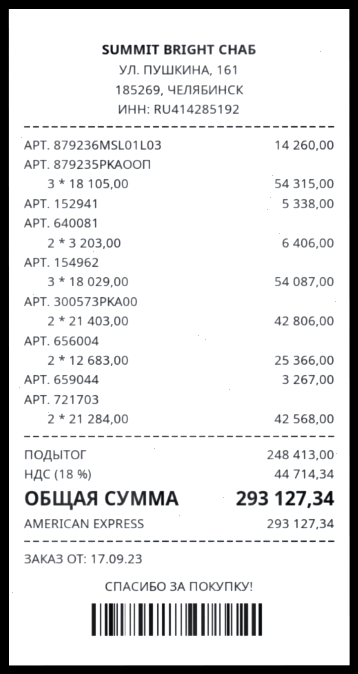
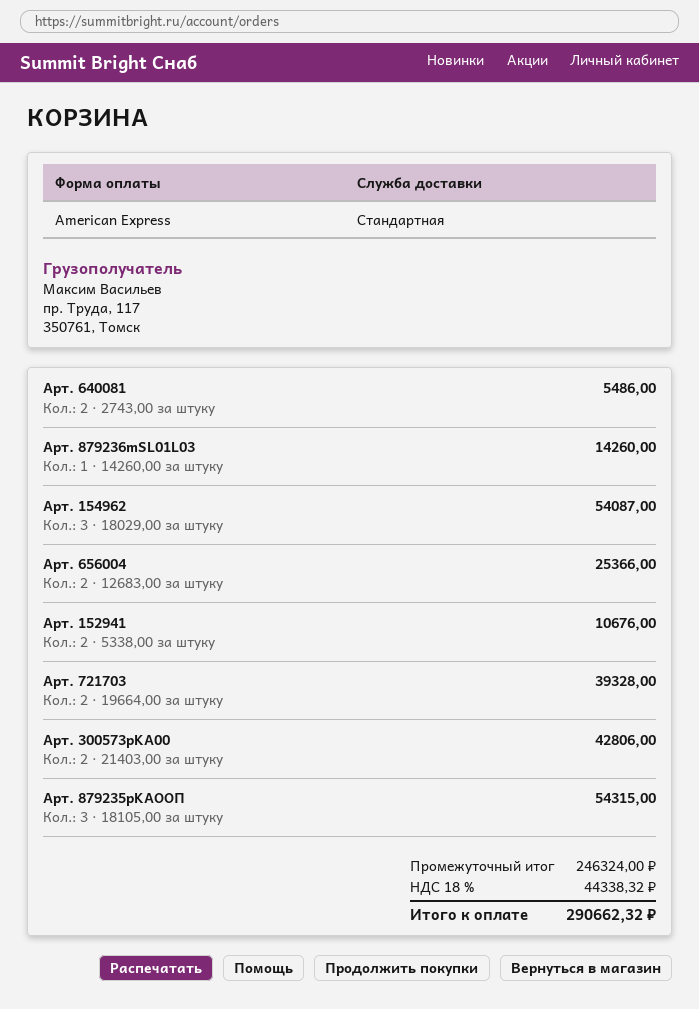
АРТ. 152941: 1 x 5338.00 = 5338.00 -> 2 x 5338.00 = 10676.00
АРТ. 640081: 2 x 3203.00 = 6406.00 -> 2 x 2743.00 = 5486.00
АРТ. 659044: 1 x 3267.00 = 3267.00 -> none
АРТ. 721703: 2 x 21284.00 = 42568.00 -> 2 x 19664.00 = 39328.00
subtotal: 248413.00 -> 246324.00
tax: 18% = 44714.34 -> 18% = 44338.32
total: 293127.34 -> 290662.32

